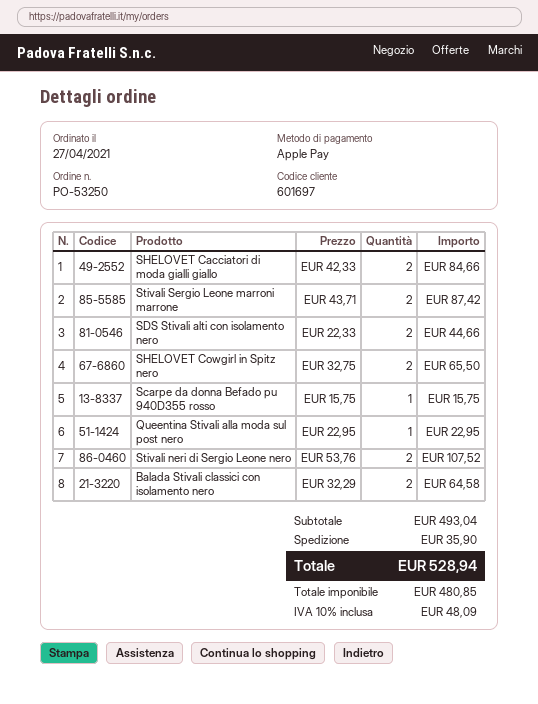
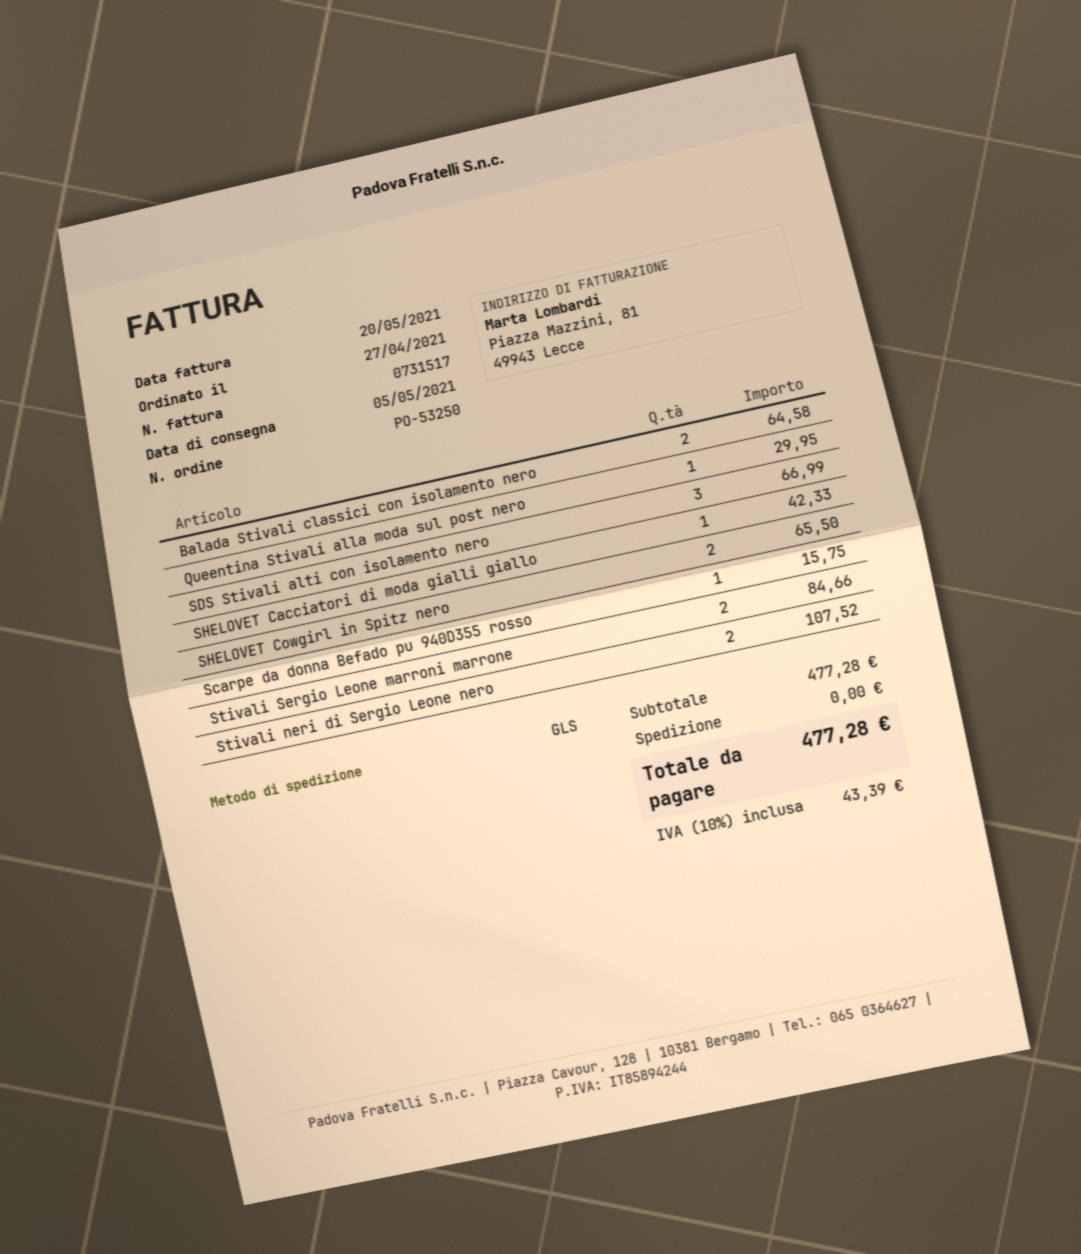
SHELOVET Cacciatori di moda gialli giallo: 2 for 84.66 -> 1 for 42.33
Stivali Sergio Leone marroni marrone: 2 for 87.42 -> 2 for 84.66
SDS Stivali alti con isolamento nero: 2 for 44.66 -> 3 for 66.99
Queentina Stivali alla moda sul post nero: 1 for 22.95 -> 1 for 29.95
subtotal: 493.04 -> 477.28
shipping: 35.90 -> 0.00
tax: 10% = 48.09 -> 10% = 43.39
total: 528.94 -> 477.28

